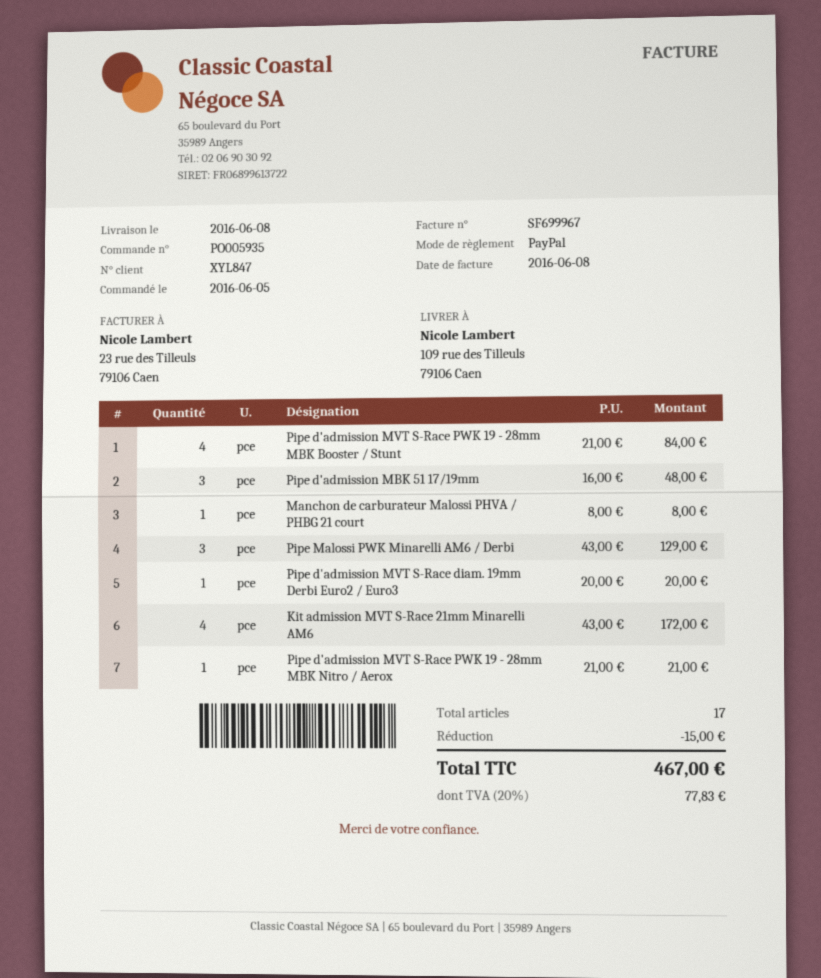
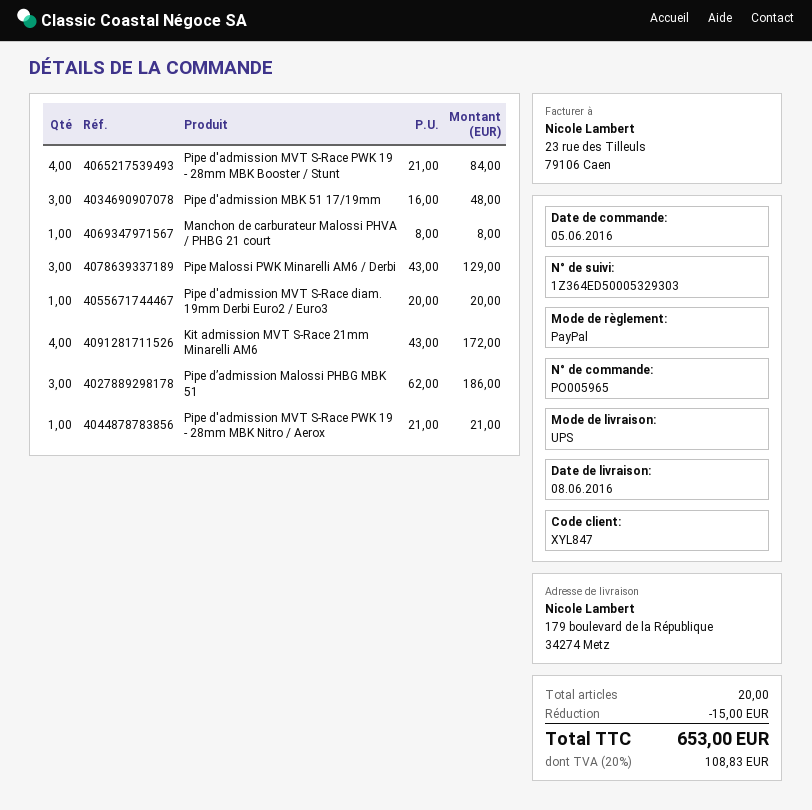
order number: PO005935 -> PO005965
ship to: 109 rue des Tilleuls, 79106 Caen -> 179 boulevard de la République, 34274 Metz
Pipe d’admission Malossi PHBG MBK 51: none -> 3 x 62.00 = 186.00
total quantity: 17 -> 20
tax: 20% = 77.83 -> 20% = 108.83
total: 467.00 -> 653.00

